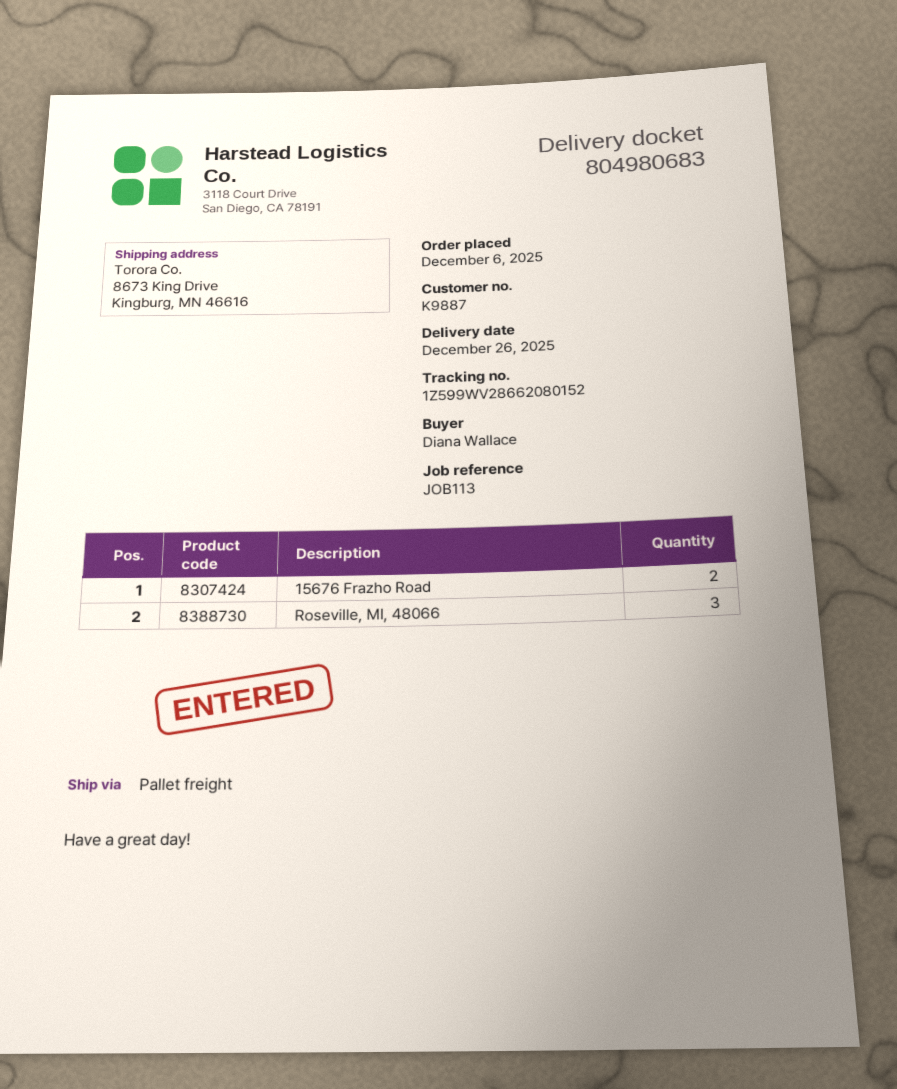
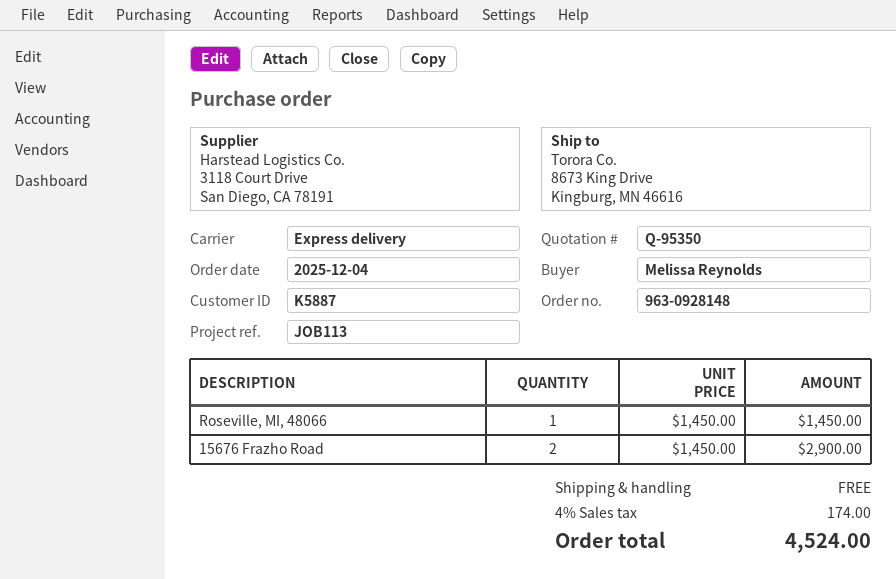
order date: 2025-12-06 -> 2025-12-04
customer number: K9887 -> K5887
ordered by: Diana Wallace -> Melissa Reynolds
shipping method: pallet freight -> express
Roseville, MI, 48066: 3 -> 1

